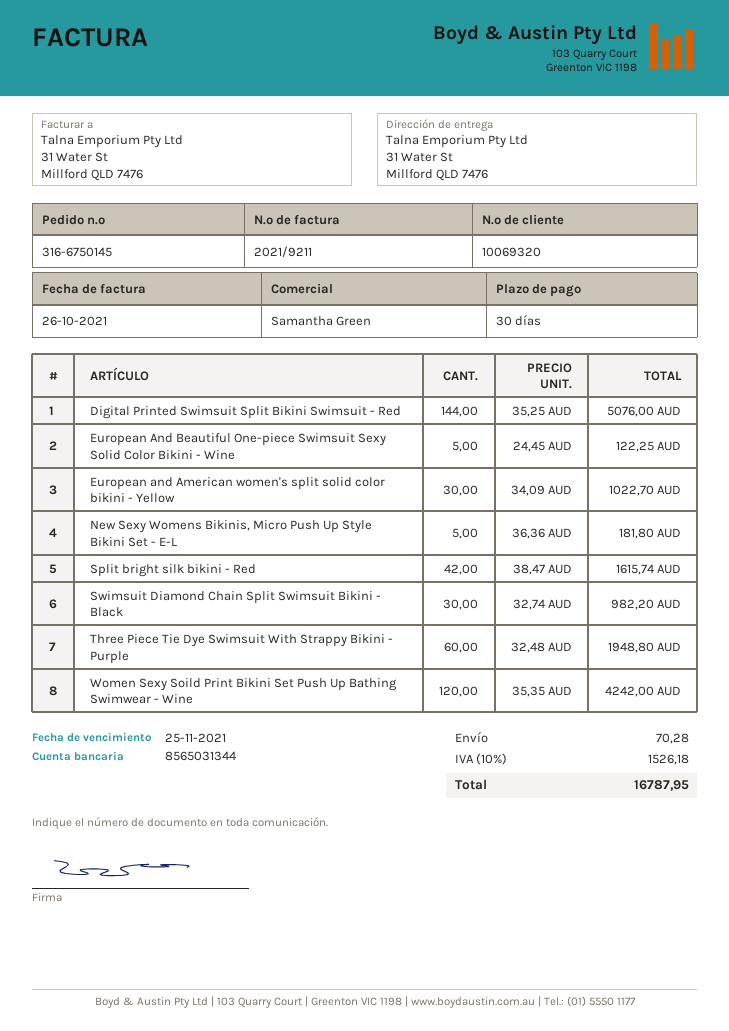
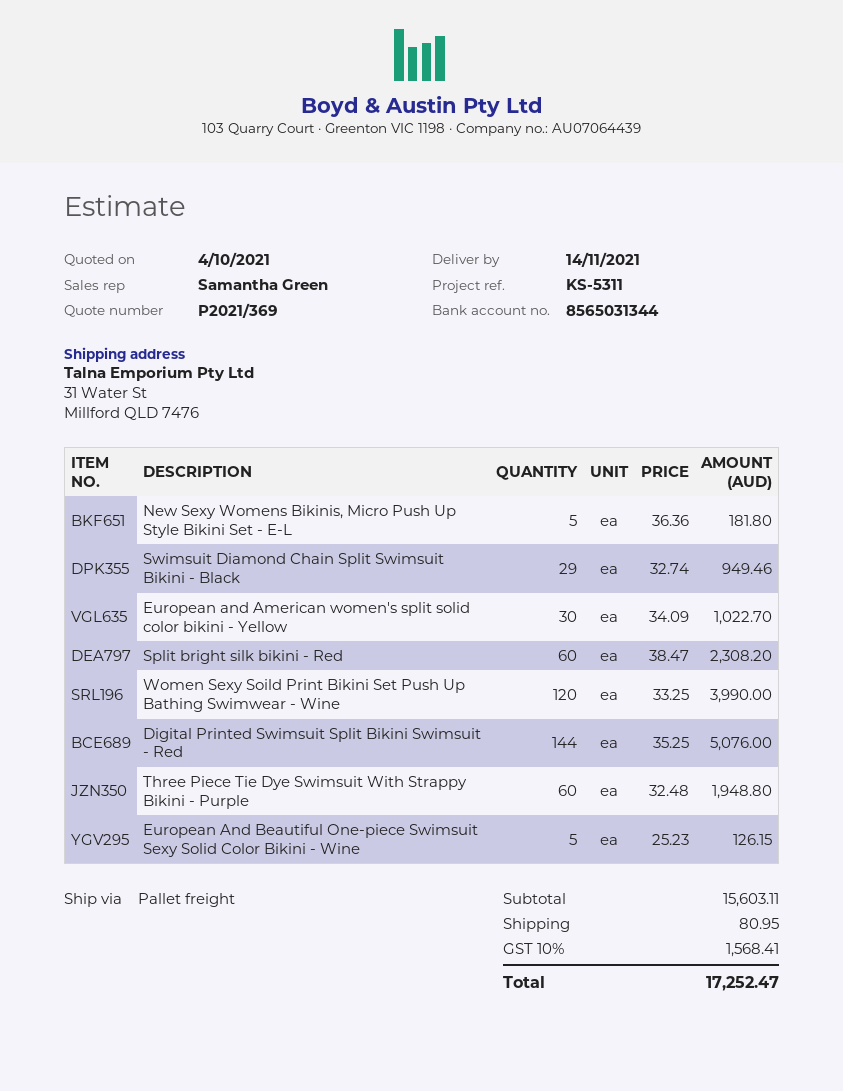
European And Beautiful One-piece Swimsuit Sexy Solid Color Bikini - Wine: 5 x 24.45 = 122.25 -> 5 x 25.23 = 126.15
Split bright silk bikini - Red: 42 x 38.47 = 1615.74 -> 60 x 38.47 = 2308.20
Swimsuit Diamond Chain Split Swimsuit Bikini - Black: 30 x 32.74 = 982.20 -> 29 x 32.74 = 949.46
Women Sexy Soild Print Bikini Set Push Up Bathing Swimwear - Wine: 120 x 35.35 = 4242.00 -> 120 x 33.25 = 3990.00
shipping: 70.28 -> 80.95
tax: 10% = 1526.18 -> 10% = 1568.41
total: 16787.95 -> 17252.47

